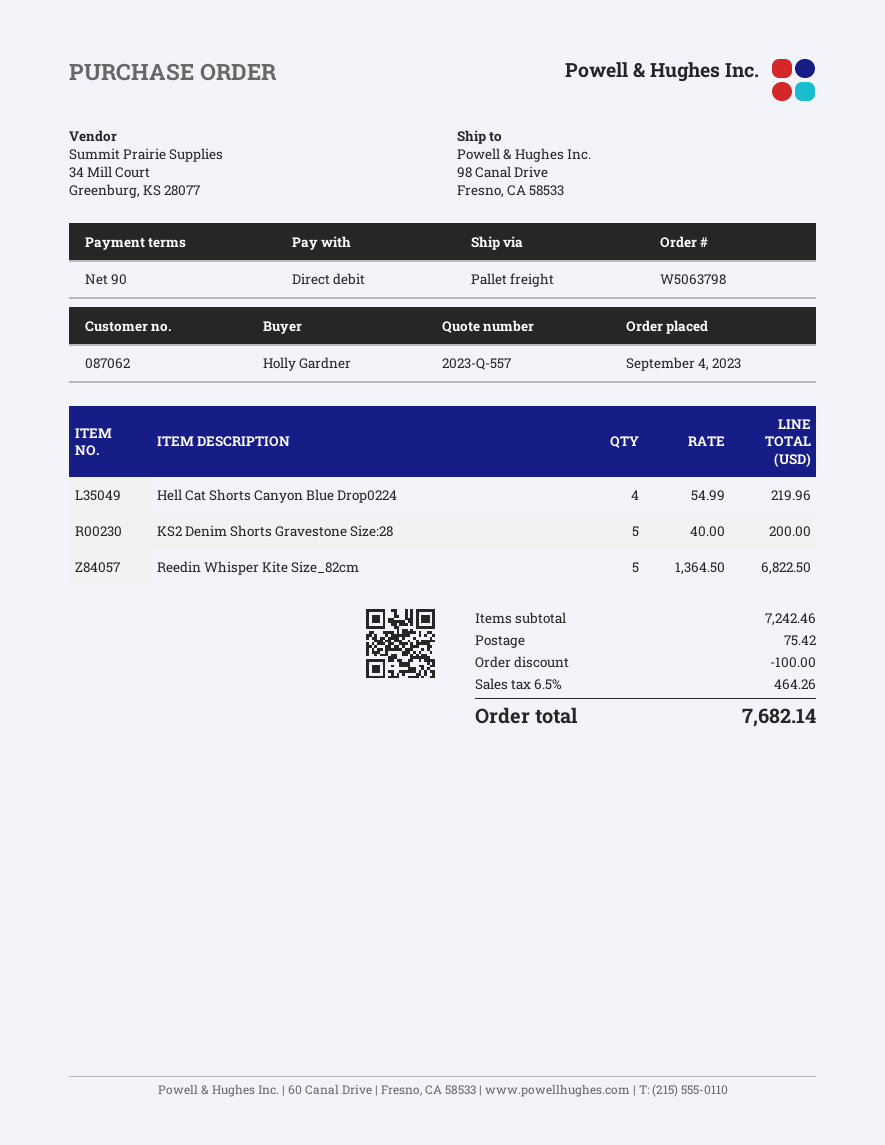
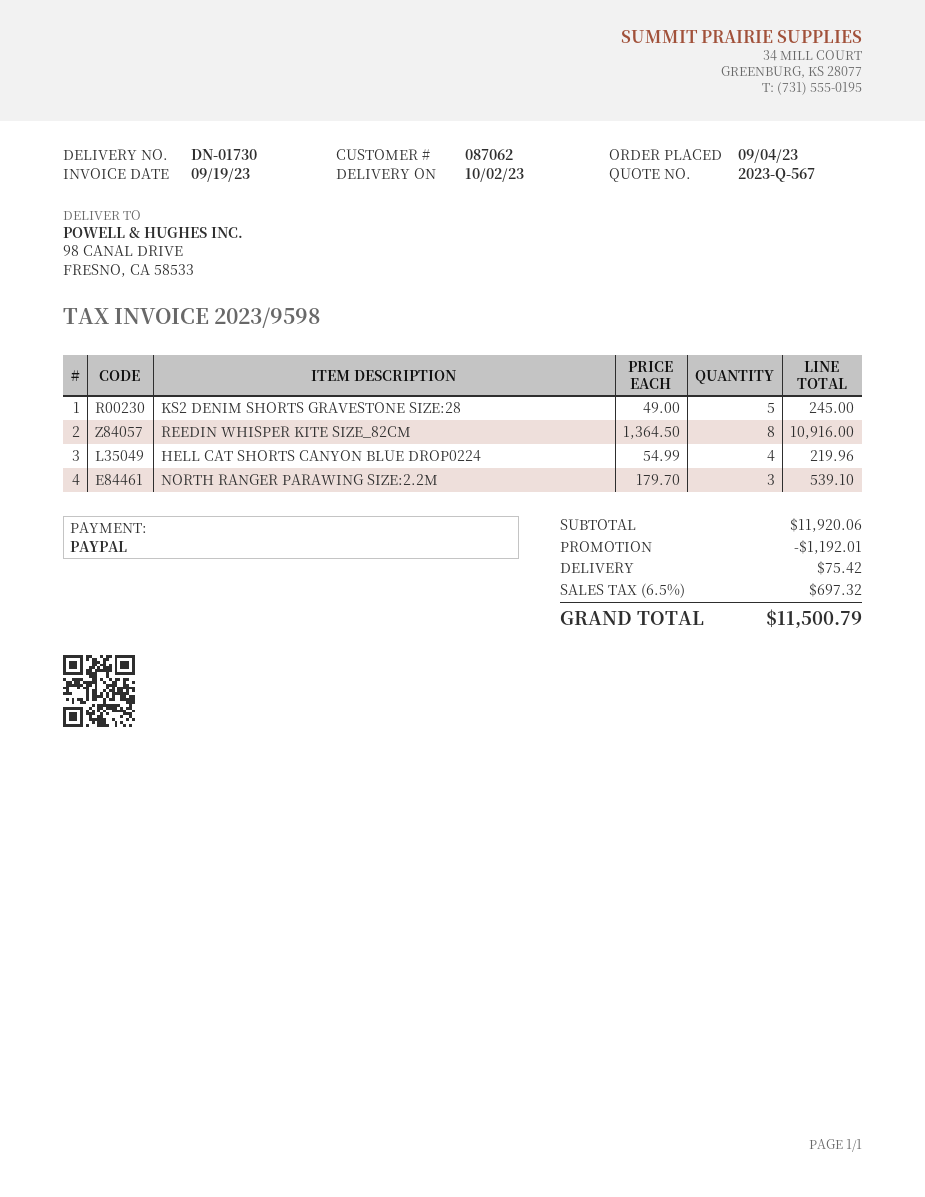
quote number: 2023-Q-557 -> 2023-Q-567
payment method: direct debit -> PayPal
KS2 Denim Shorts Gravestone Size:28: 5 x 40.00 = 200.00 -> 5 x 49.00 = 245.00
Reedin Whisper Kite Size_82cm: 5 x 1364.50 = 6822.50 -> 8 x 1364.50 = 10916.00
NORTH RANGER PARAWING SIZE:2.2M: none -> 3 x 179.70 = 539.10
subtotal: 7242.46 -> 11920.06
discount: 100.00 -> 1192.01
tax: 6.5% = 464.26 -> 6.5% = 697.32
total: 7682.14 -> 11500.79

